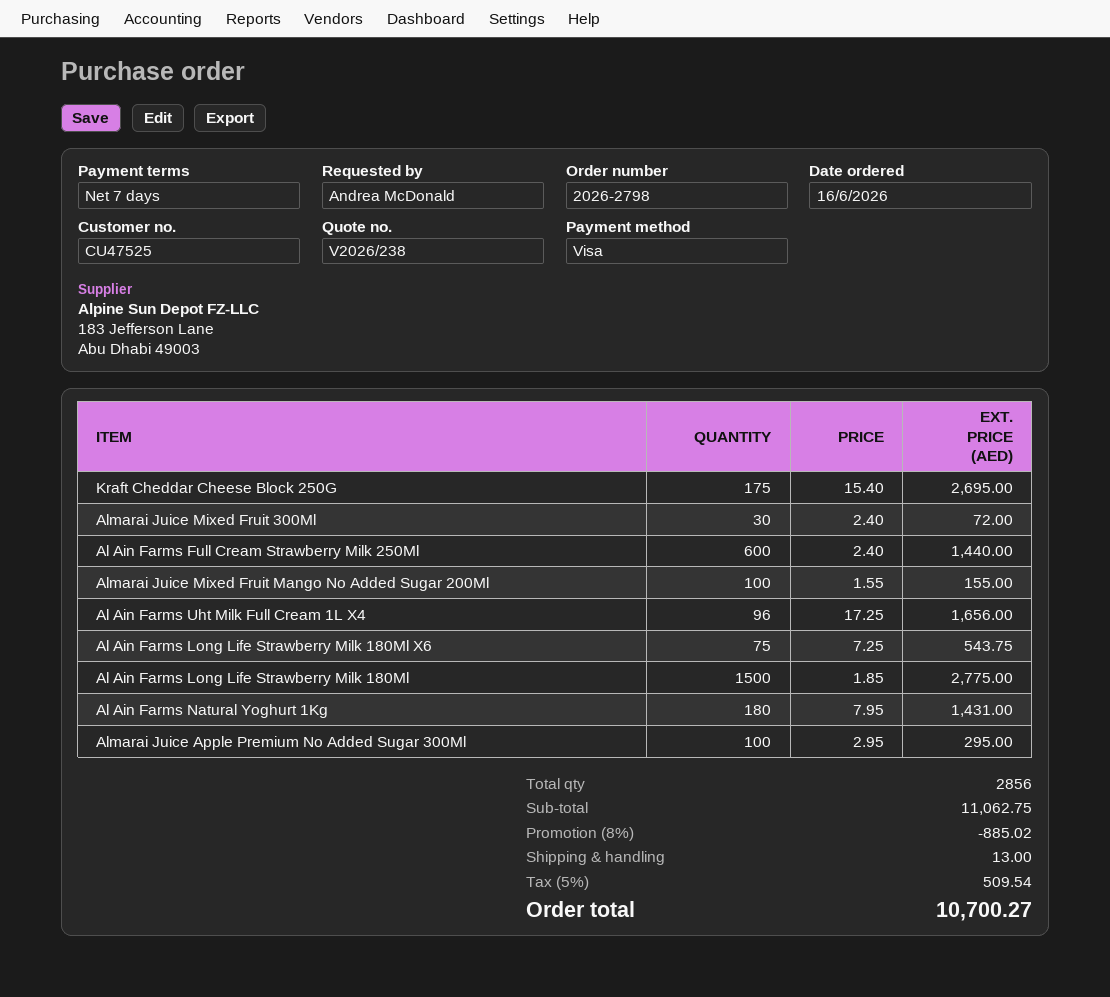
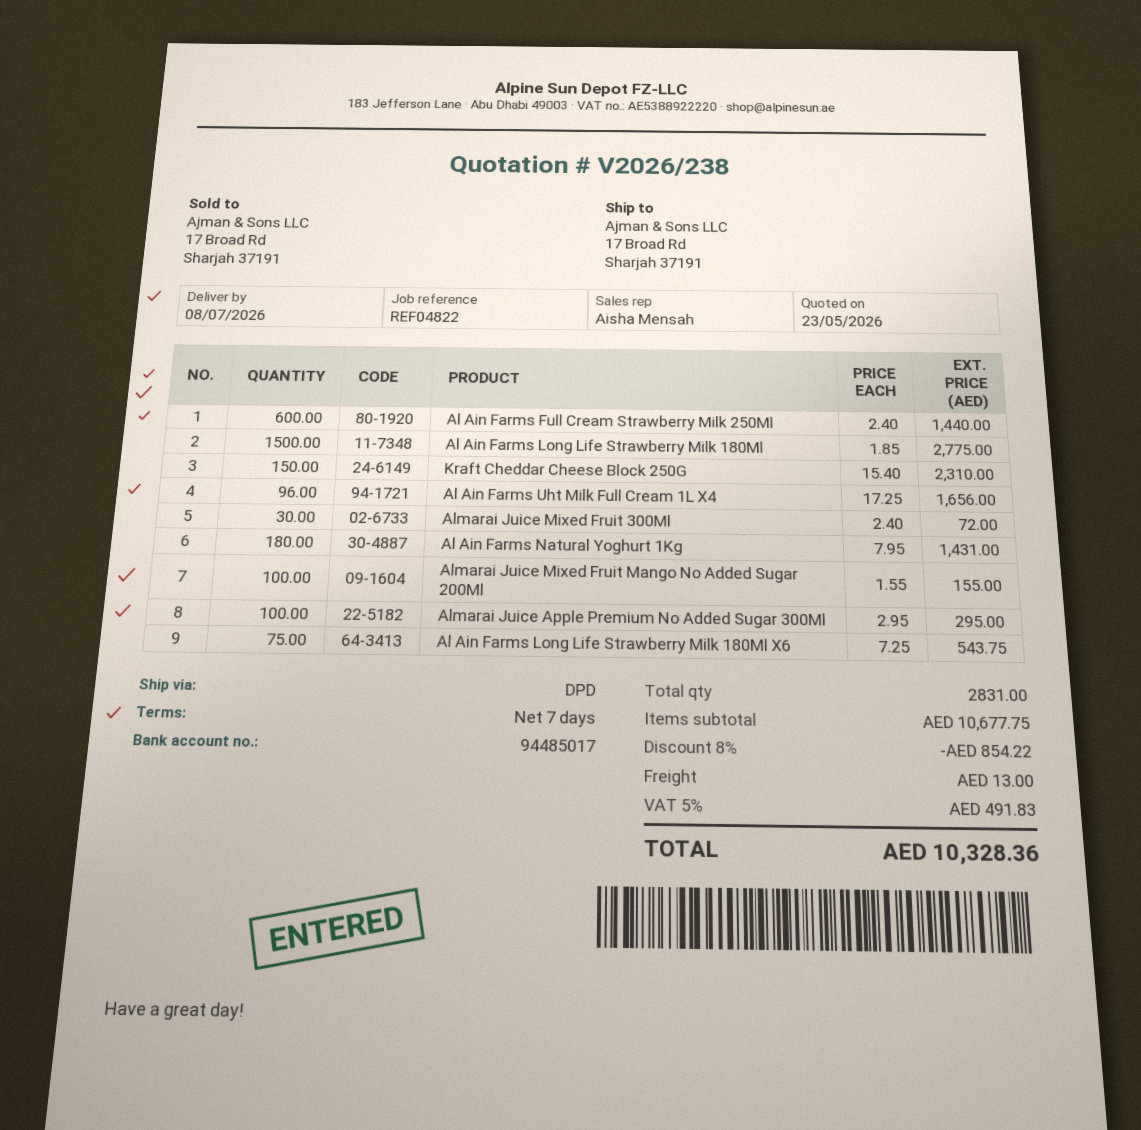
Kraft Cheddar Cheese Block 250G: 175 x 15.40 = 2695.00 -> 150 x 15.40 = 2310.00
total quantity: 2856 -> 2831
subtotal: 11062.75 -> 10677.75
discount: 8% = 885.02 -> 8% = 854.22
tax: 5% = 509.54 -> 5% = 491.83
total: 10700.27 -> 10328.36

